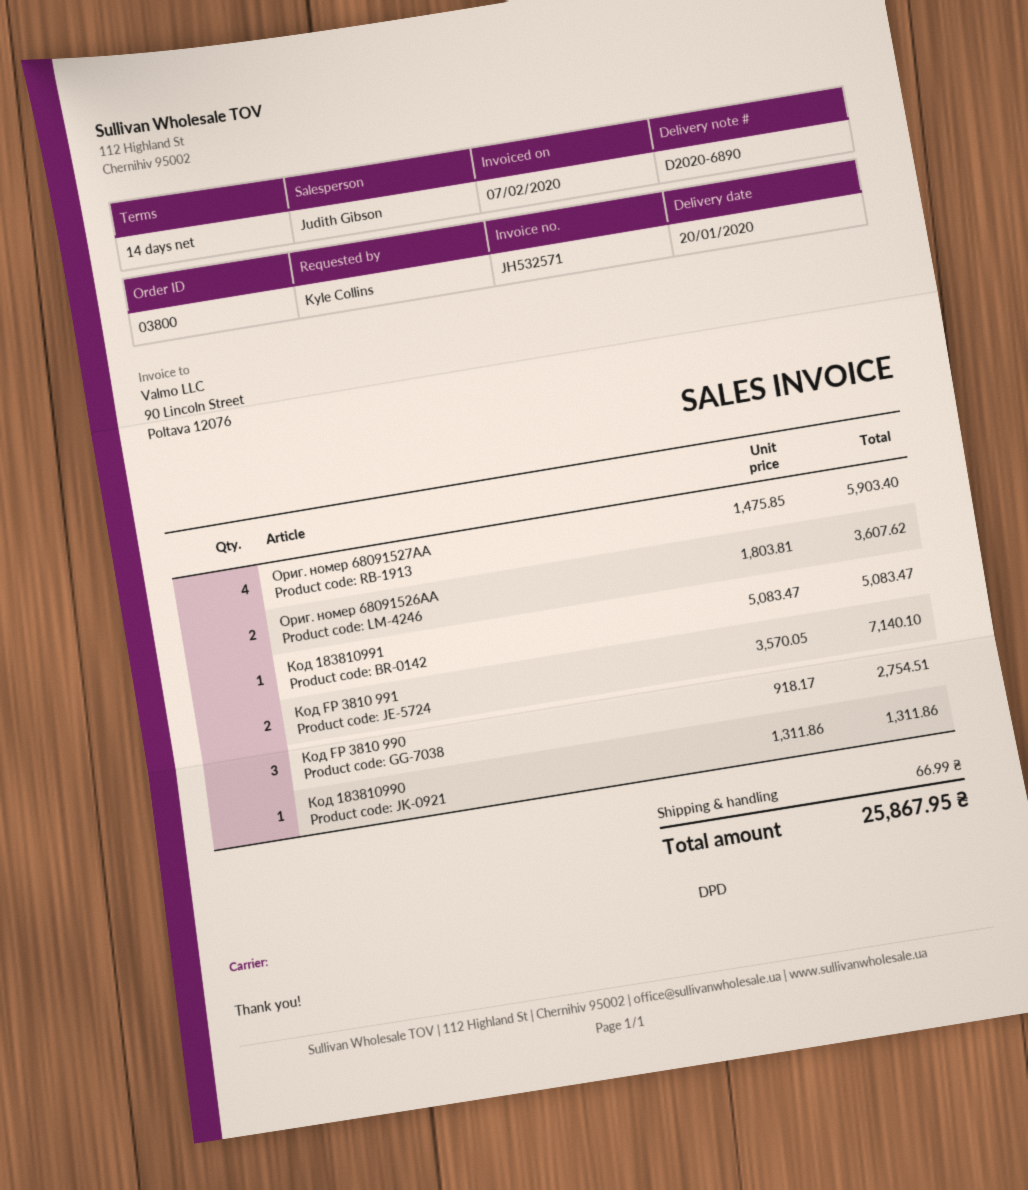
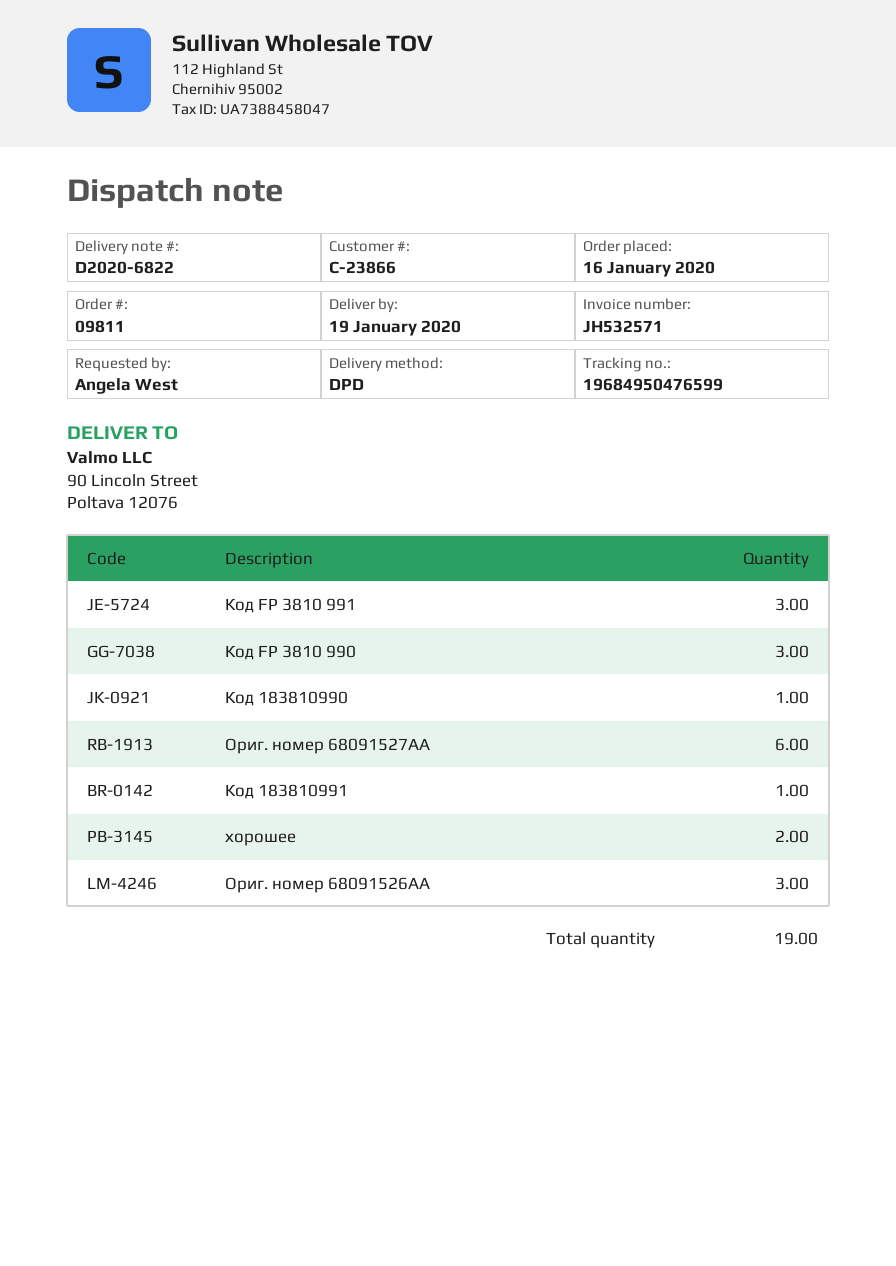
order number: 03800 -> 09811
delivery note number: D2020-6890 -> D2020-6822
delivery date: 2020-01-20 -> 2020-01-19
ordered by: Kyle Collins -> Angela West
Ориг. номер 68091527AA: 4 -> 6
Ориг. номер 68091526AA: 2 -> 3
Код FP 3810 991: 2 -> 3
хорошее: none -> 2

